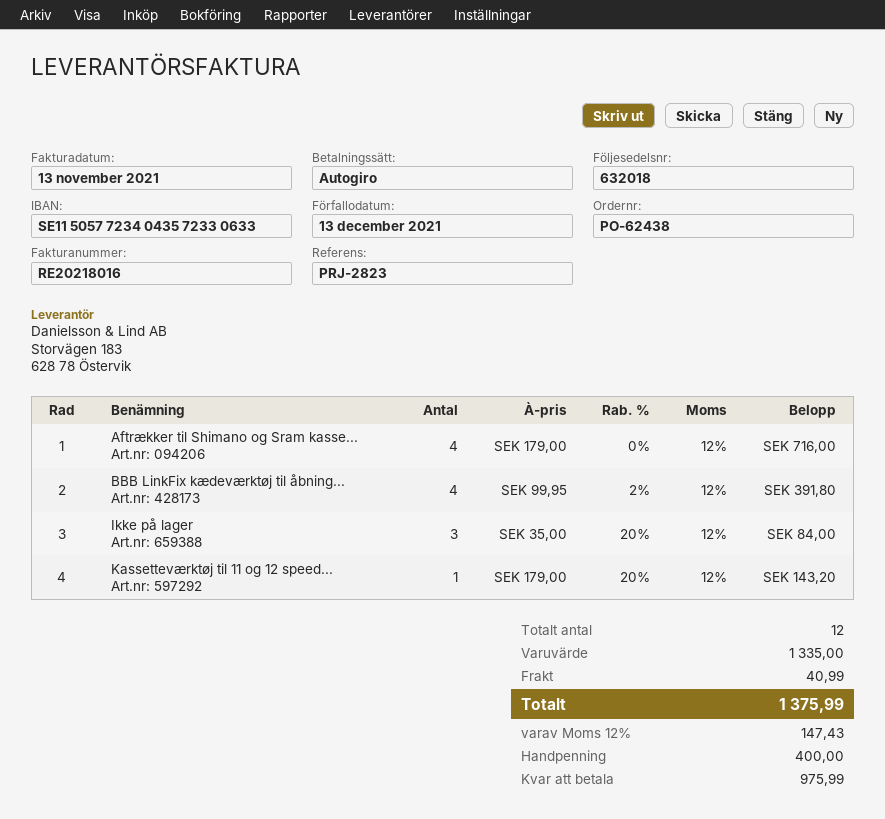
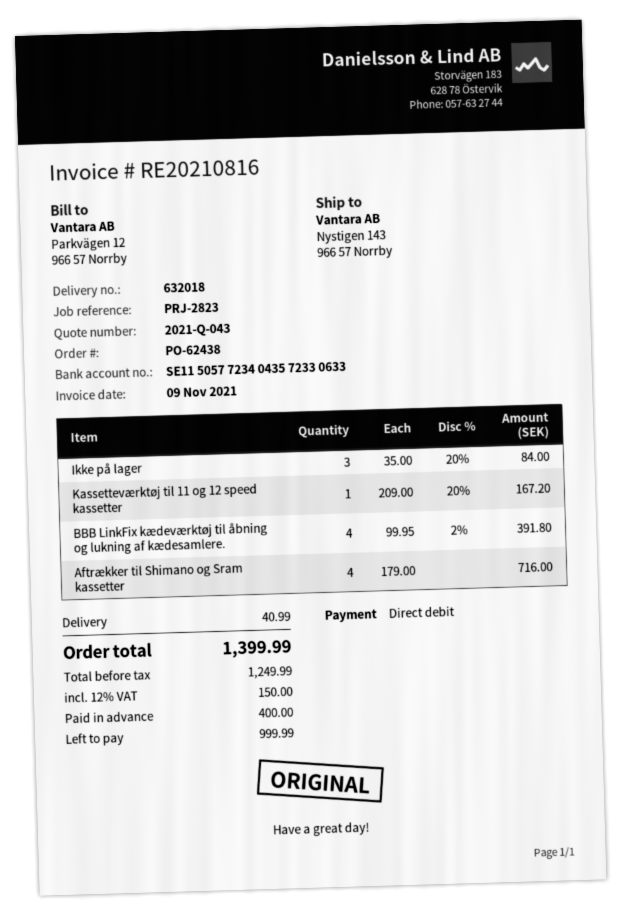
invoice number: RE20218016 -> RE20210816
invoice date: 2021-11-13 -> 2021-11-09
Kassetteværktøj til 11 og 12 speed...: 1 x 179.00 - 20% = 143.20 -> 1 x 209.00 - 20% = 167.20
tax: 12% = 147.43 -> 12% = 150.00
total: 1375.99 -> 1399.99
balance: 975.99 -> 999.99

